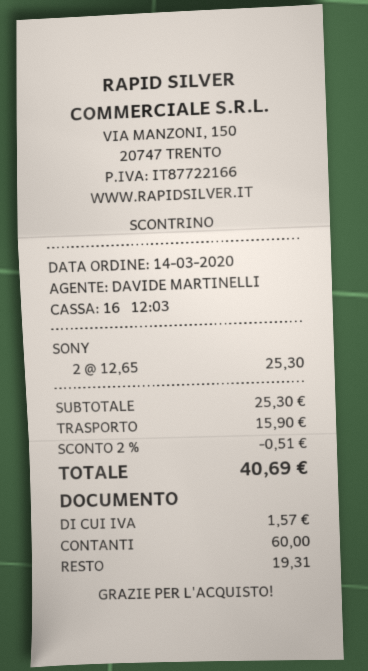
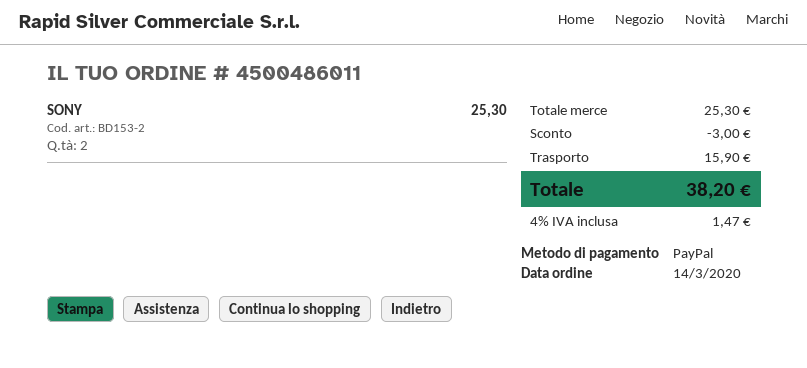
payment method: cash -> PayPal
discount: 0.51 -> 3.00
tax: 1.57 -> 1.47
total: 40.69 -> 38.20

